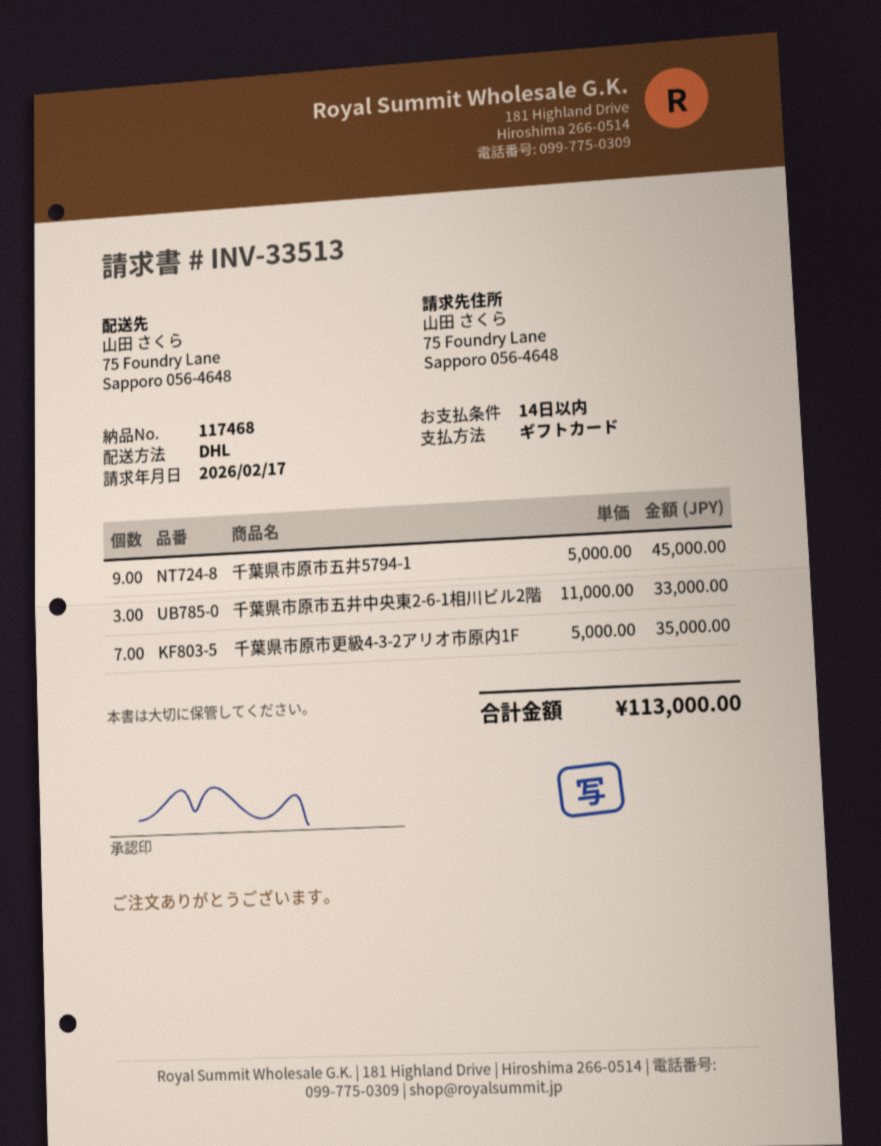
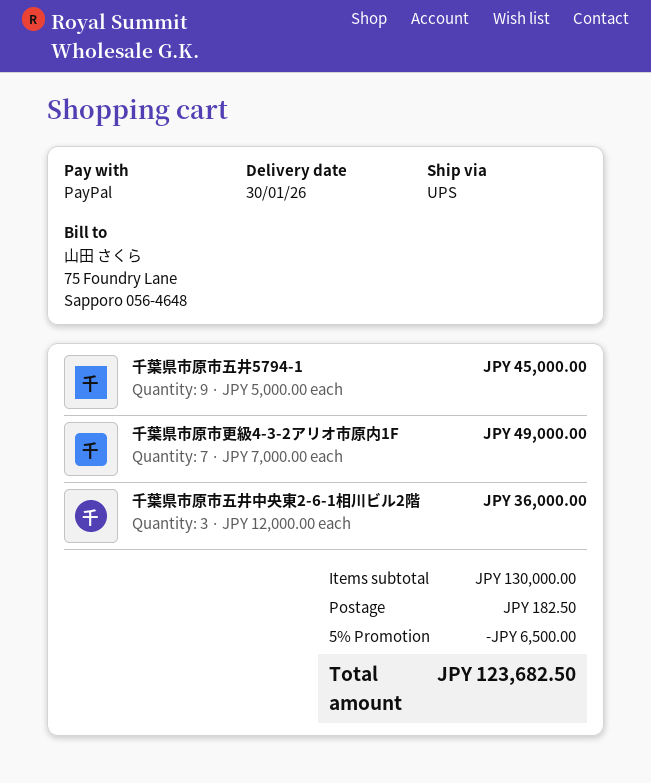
payment method: gift card -> PayPal
shipping method: DHL -> UPS
千葉県市原市五井中央東2-6-1相川ビル2階: 3 x 11000.00 = 33000.00 -> 3 x 12000.00 = 36000.00
千葉県市原市更級4-3-2アリオ市原内1F: 7 x 5000.00 = 35000.00 -> 7 x 7000.00 = 49000.00
discount: none -> 5% = 6500.00
shipping: none -> 182.50
total: 113000.00 -> 123682.50

